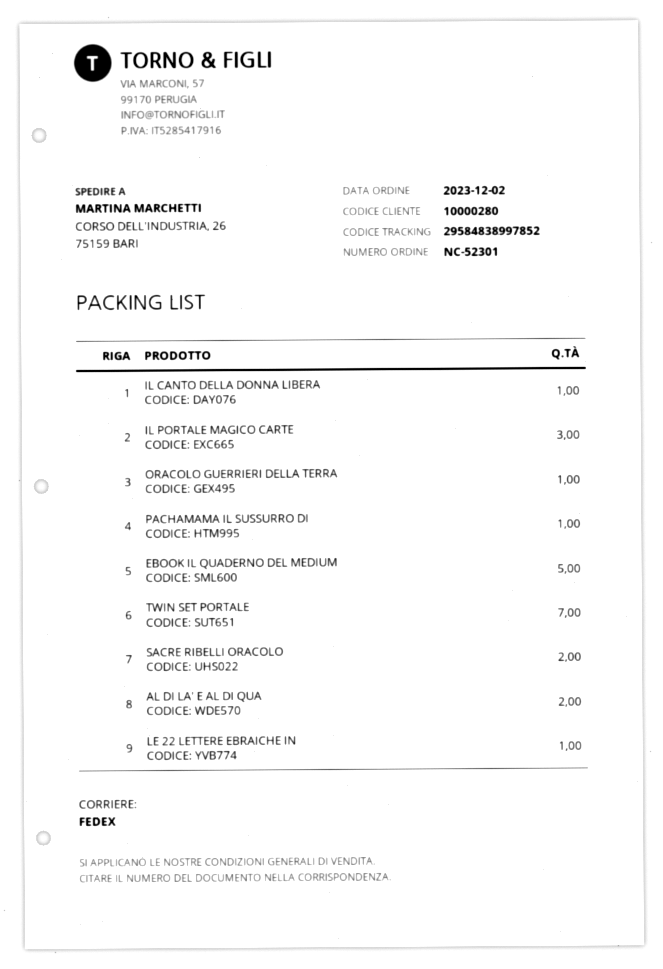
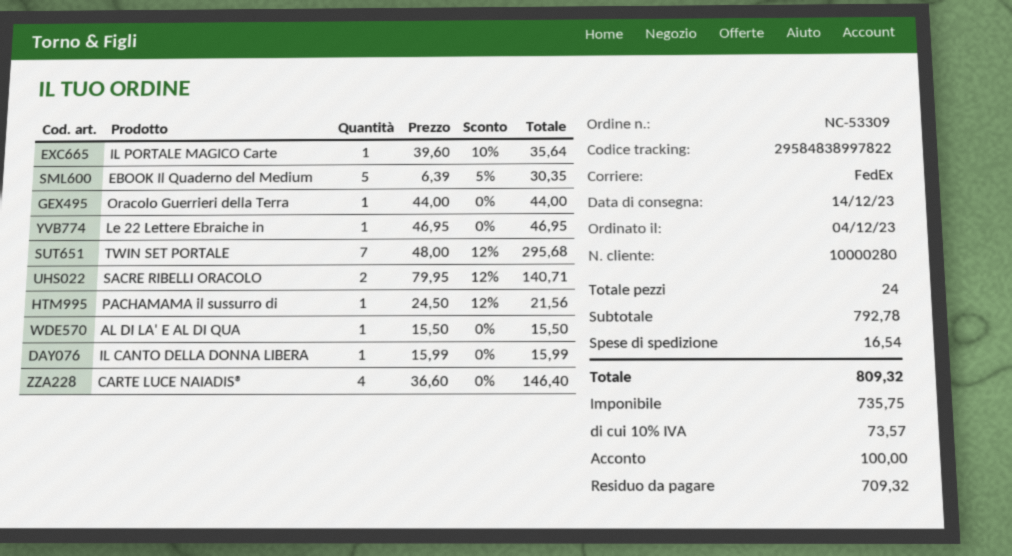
order number: NC-52301 -> NC-53309
order date: 2023-12-02 -> 2023-12-04
tracking number: 29584838997852 -> 29584838997822
IL PORTALE MAGICO CARTE: 3 -> 1
AL DI LA' E AL DI QUA: 2 -> 1
CARTE LUCE NAIADIS®: none -> 4

